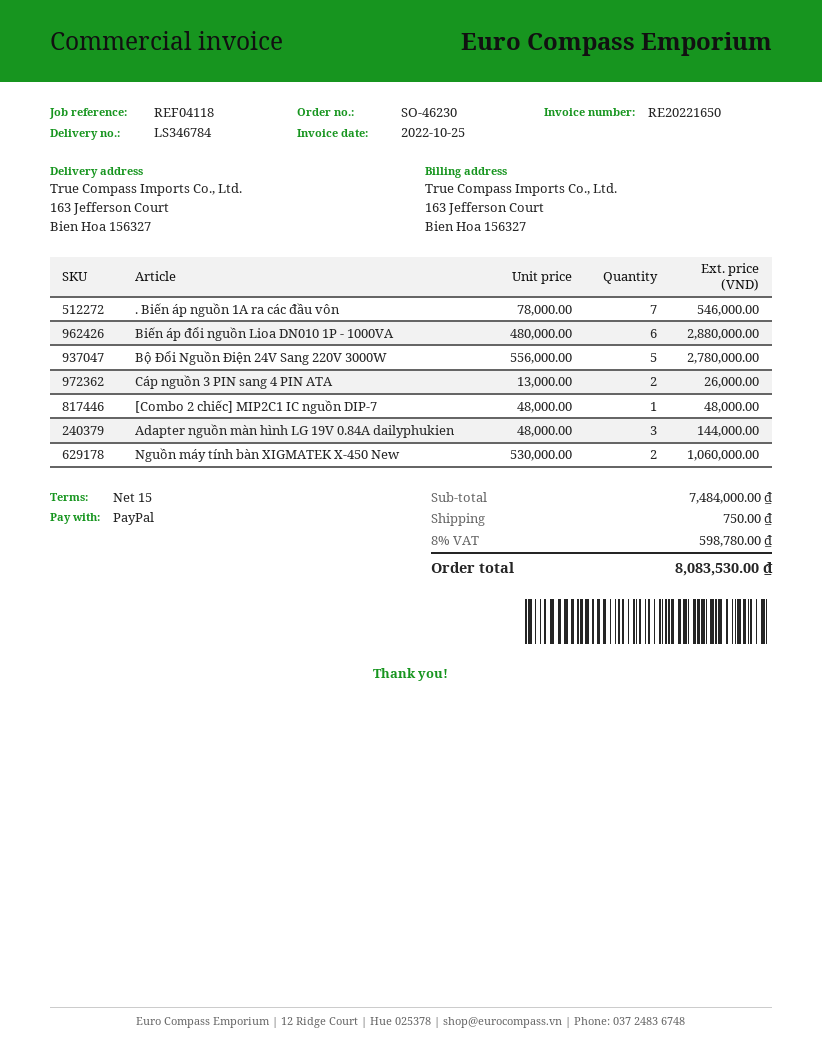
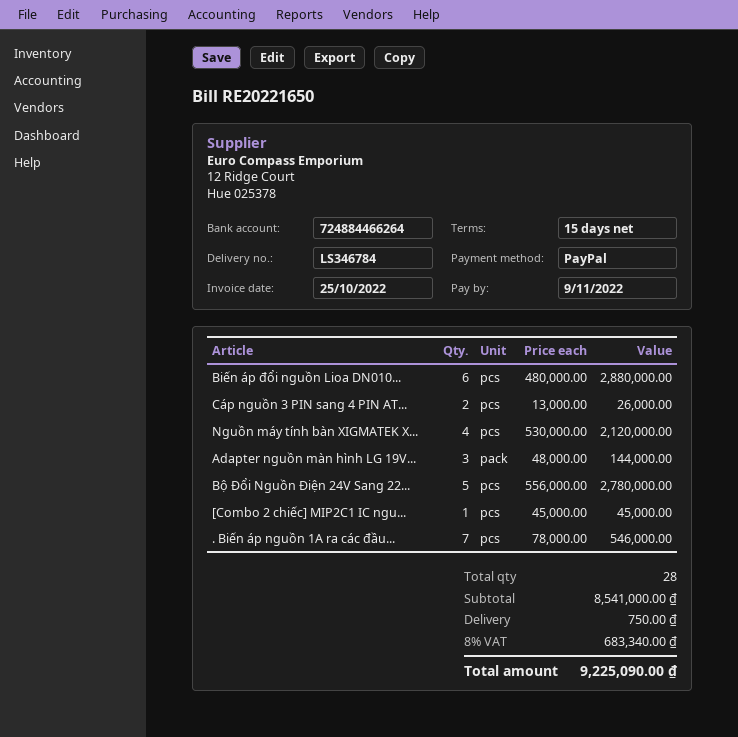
[Combo 2 chiếc] MIP2C1 IC nguồn DIP-7: 1 x 48000.00 = 48000.00 -> 1 x 45000.00 = 45000.00
Nguồn máy tính bàn XIGMATEK X-450 New: 2 x 530000.00 = 1060000.00 -> 4 x 530000.00 = 2120000.00
subtotal: 7484000.00 -> 8541000.00
tax: 8% = 598780.00 -> 8% = 683340.00
total: 8083530.00 -> 9225090.00

